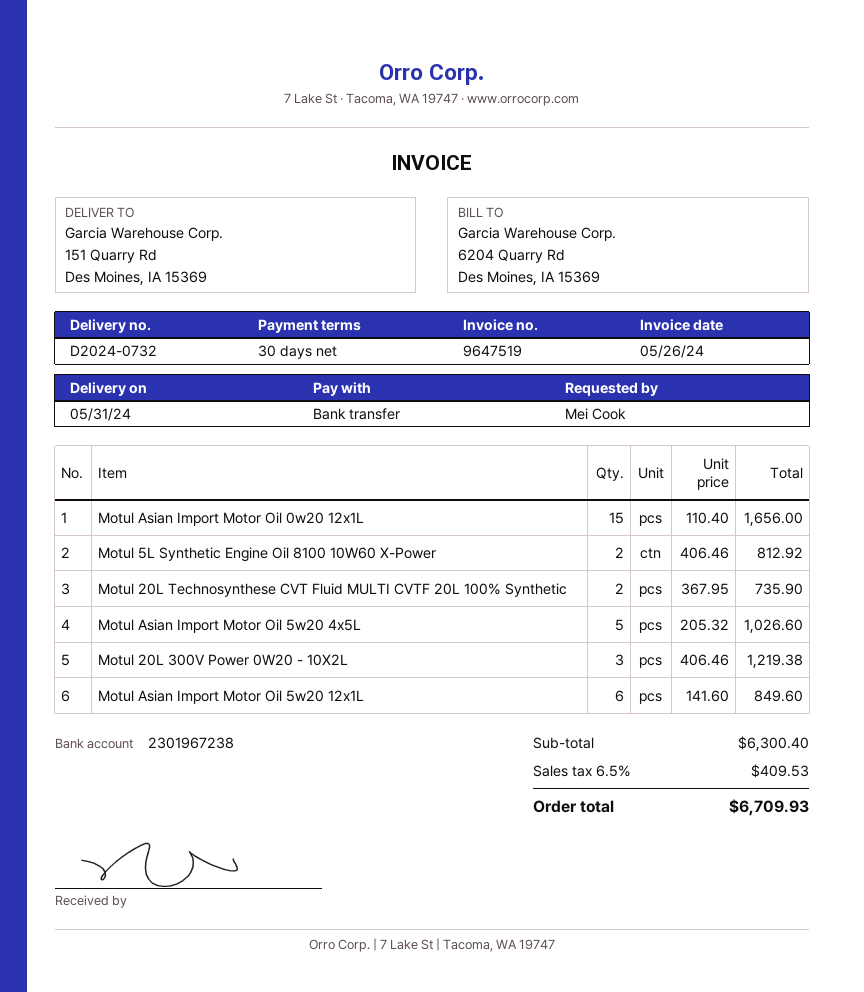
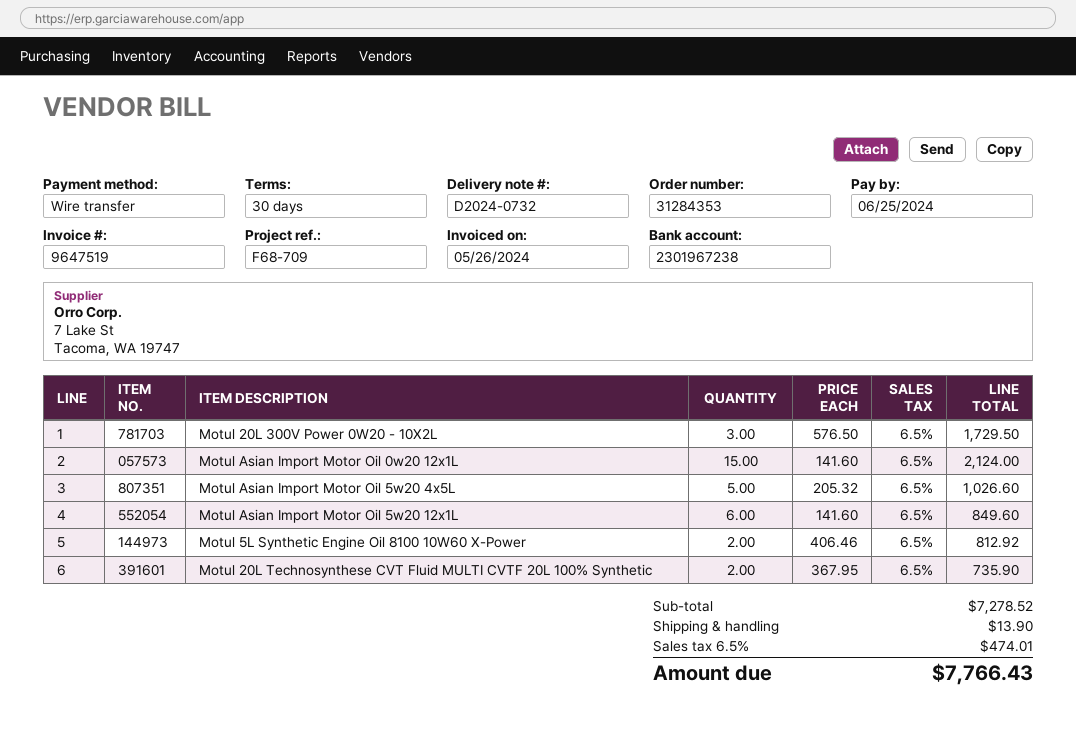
Motul Asian Import Motor Oil 0w20 12x1L: 15 x 110.40 = 1656.00 -> 15 x 141.60 = 2124.00
Motul 20L 300V Power 0W20 - 10X2L: 3 x 406.46 = 1219.38 -> 3 x 576.50 = 1729.50
subtotal: 6300.40 -> 7278.52
shipping: none -> 13.90
tax: 6.5% = 409.53 -> 6.5% = 474.01
total: 6709.93 -> 7766.43

